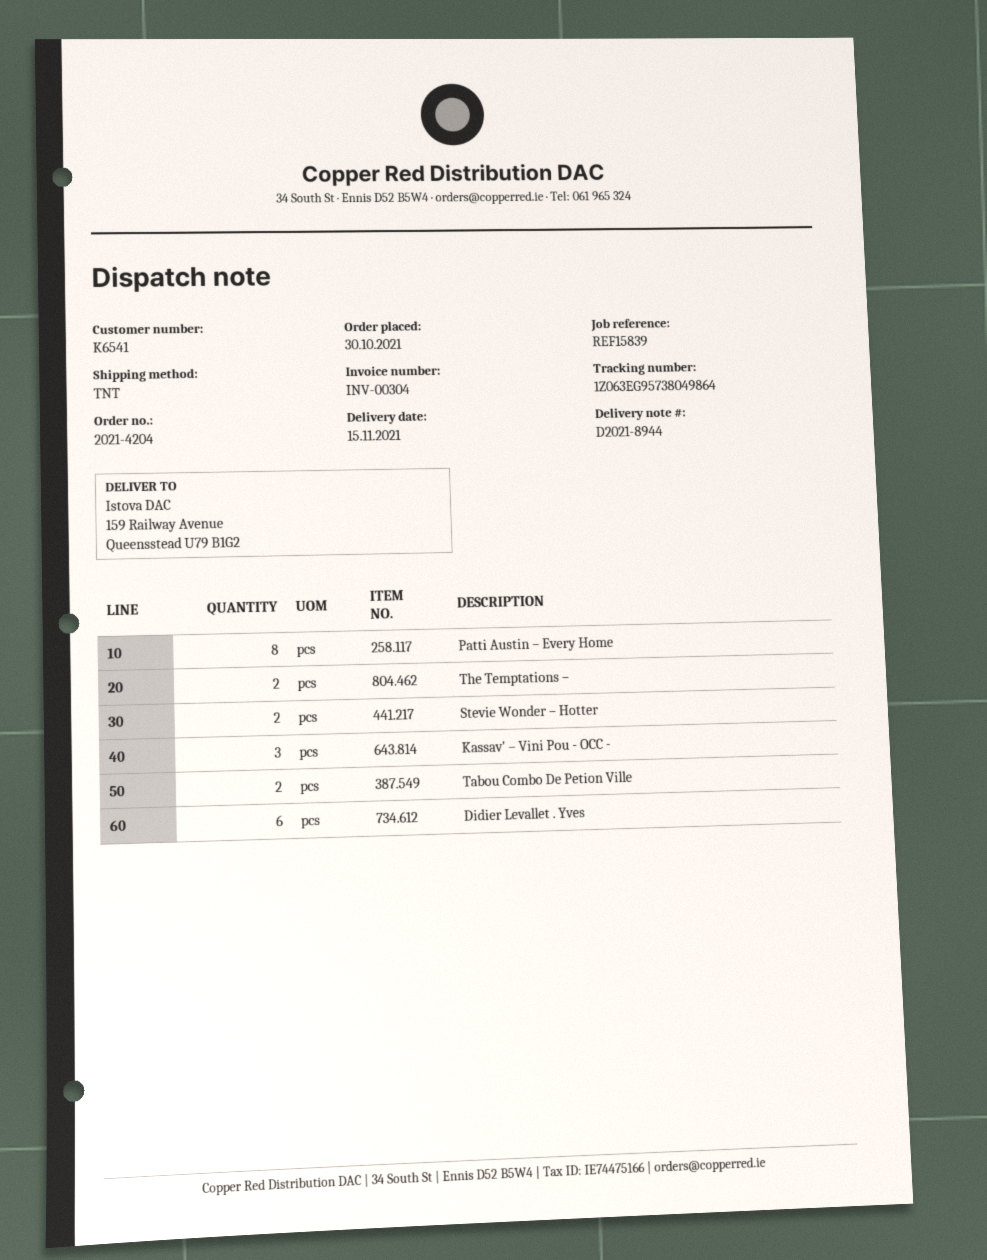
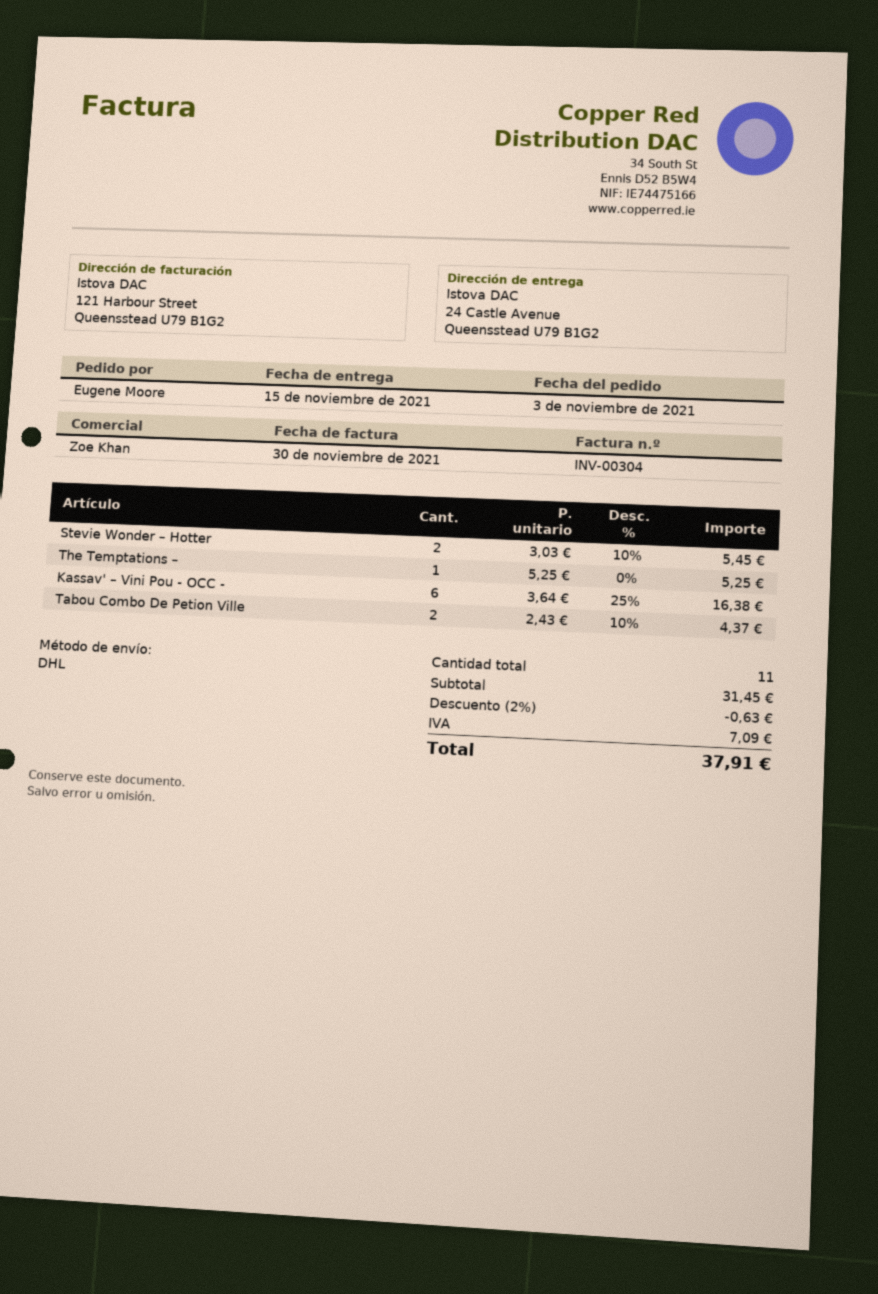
order date: 2021-10-30 -> 2021-11-03
shipping method: TNT -> DHL
ship to: 159 Railway Avenue, Queensstead U79 B1G2 -> 24 Castle Avenue, Queensstead U79 B1G2
Patti Austin – Every Home: 8 -> none
The Temptations –: 2 -> 1
Kassav' – Vini Pou - OCC -: 3 -> 6
Didier Levallet . Yves: 6 -> none

